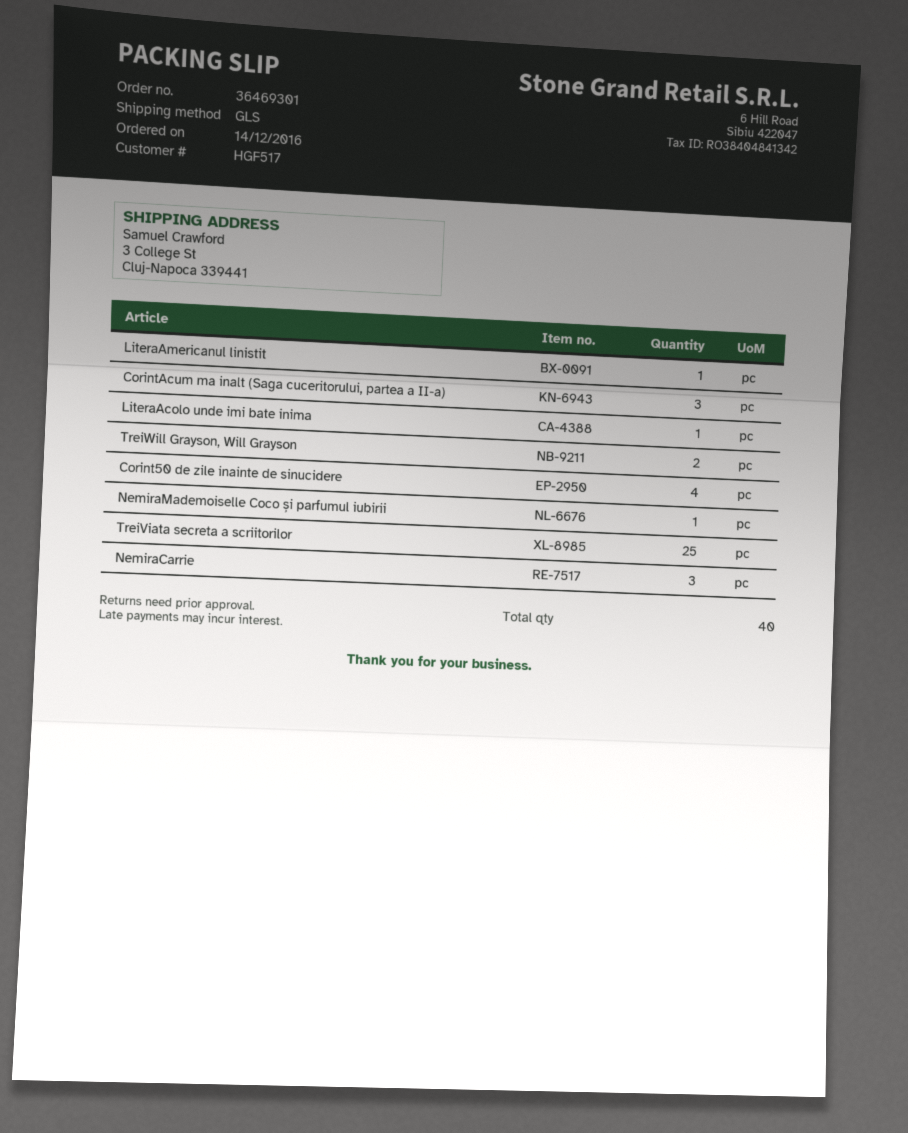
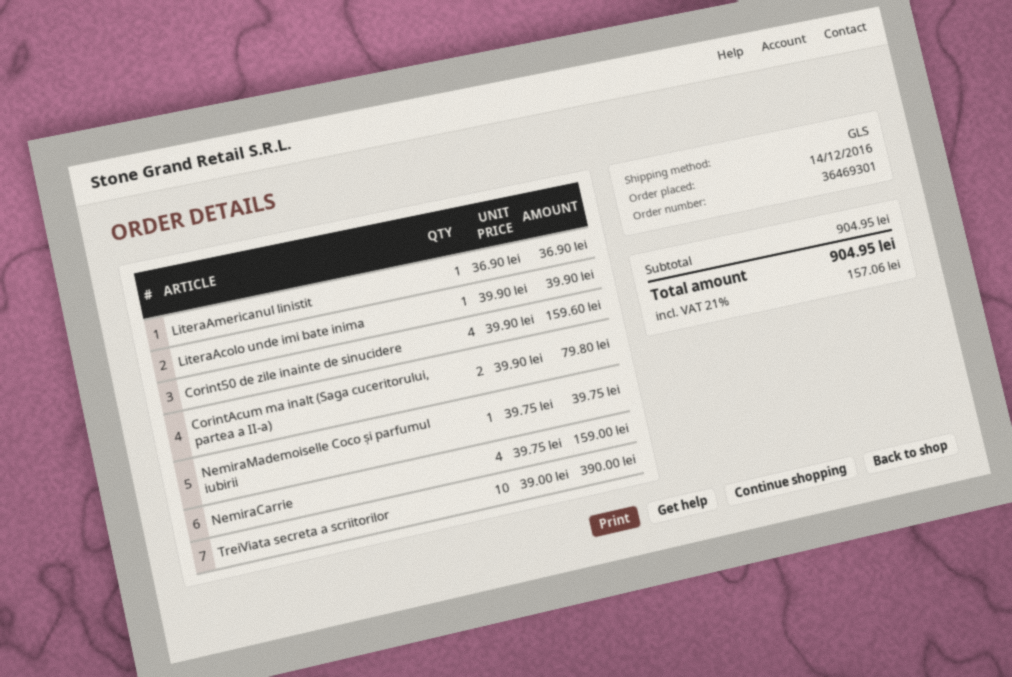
CorintAcum ma inalt (Saga cuceritorului, partea a II-a): 3 -> 2
TreiWill Grayson, Will Grayson: 2 -> none
TreiViata secreta a scriitorilor: 25 -> 10
NemiraCarrie: 3 -> 4

